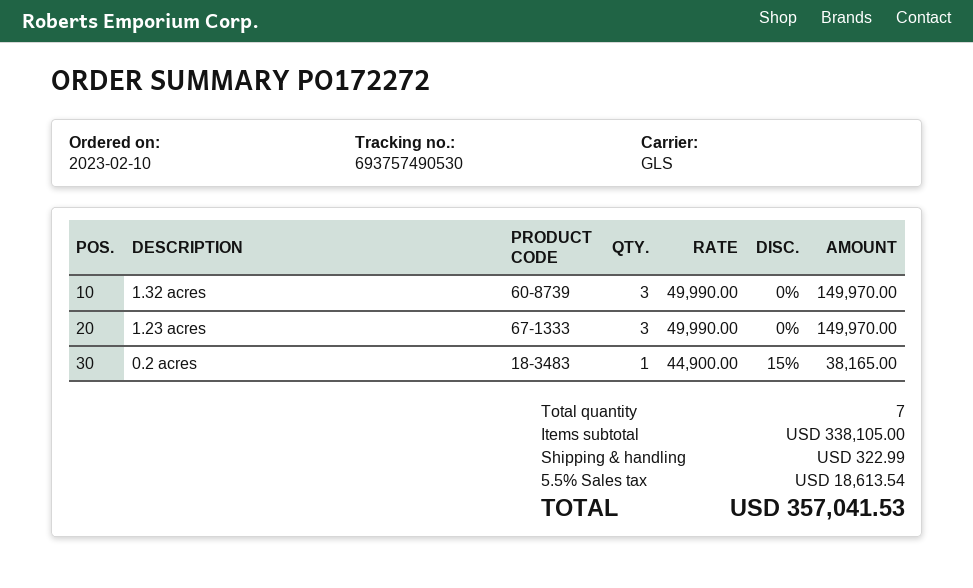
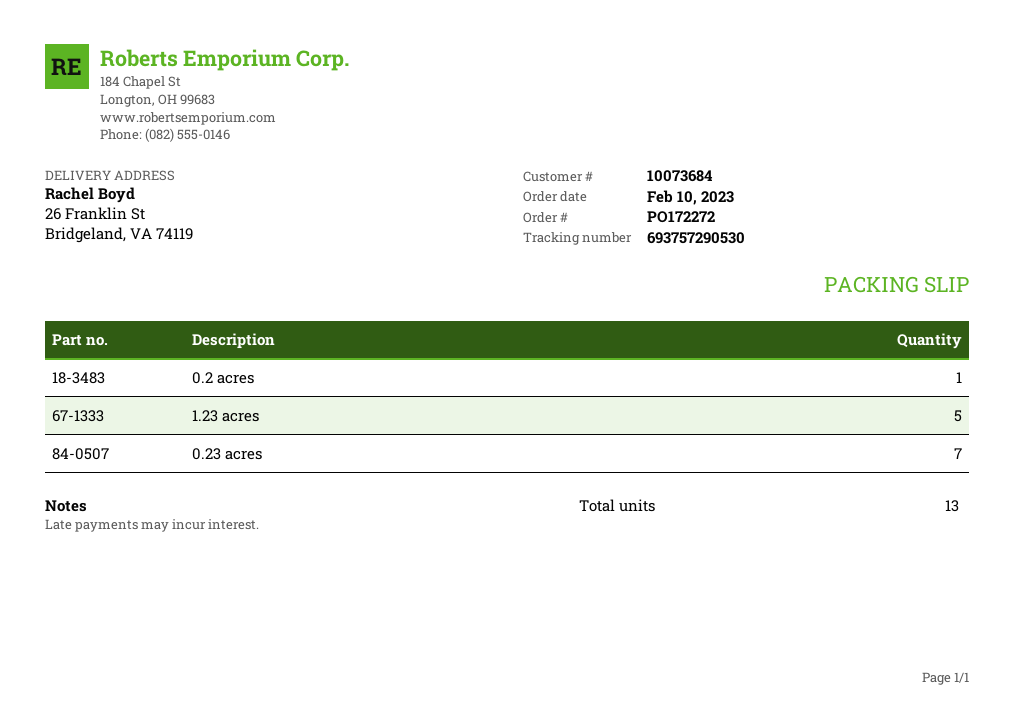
tracking number: 693757490530 -> 693757290530
1.32 acres: 3 -> none
1.23 acres: 3 -> 5
0.23 acres: none -> 7
total quantity: 7 -> 13

